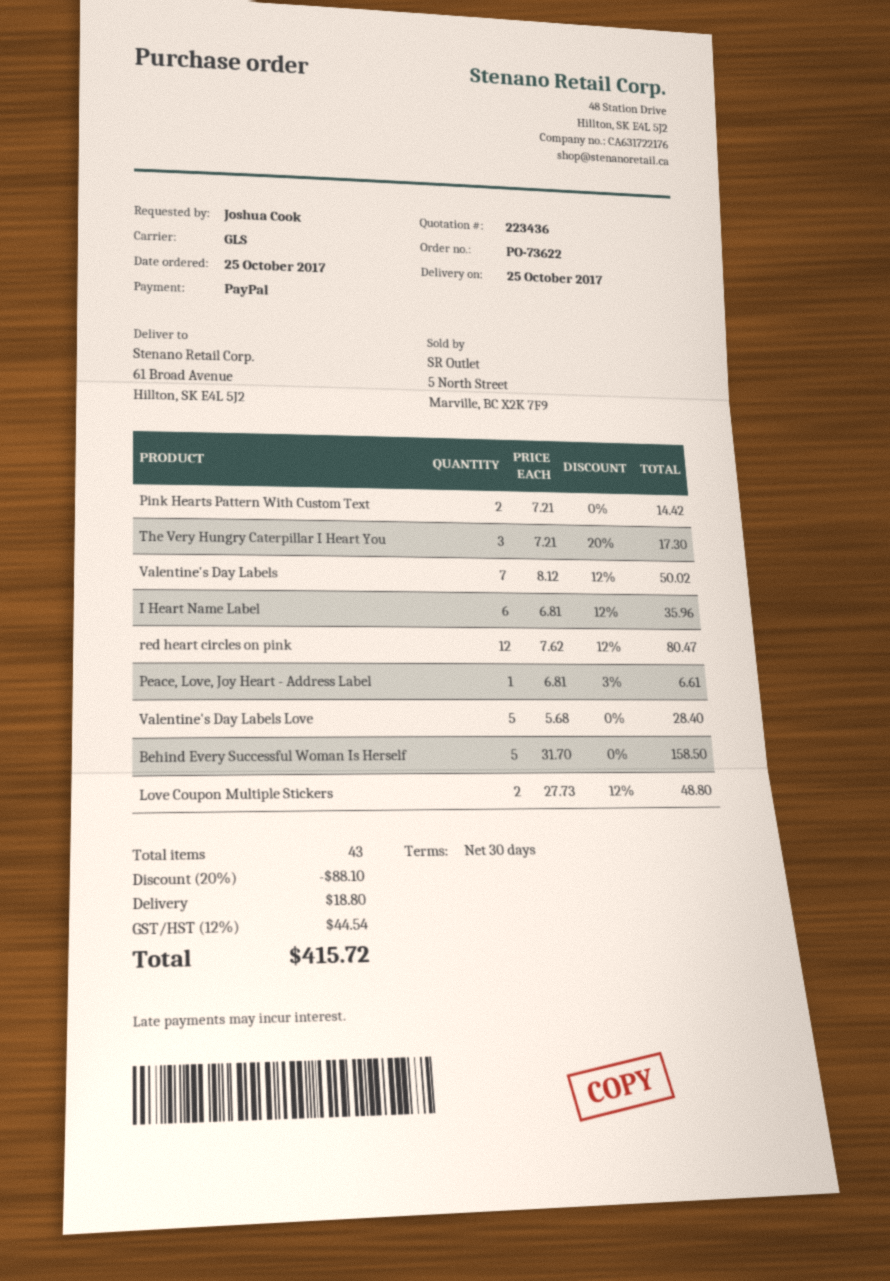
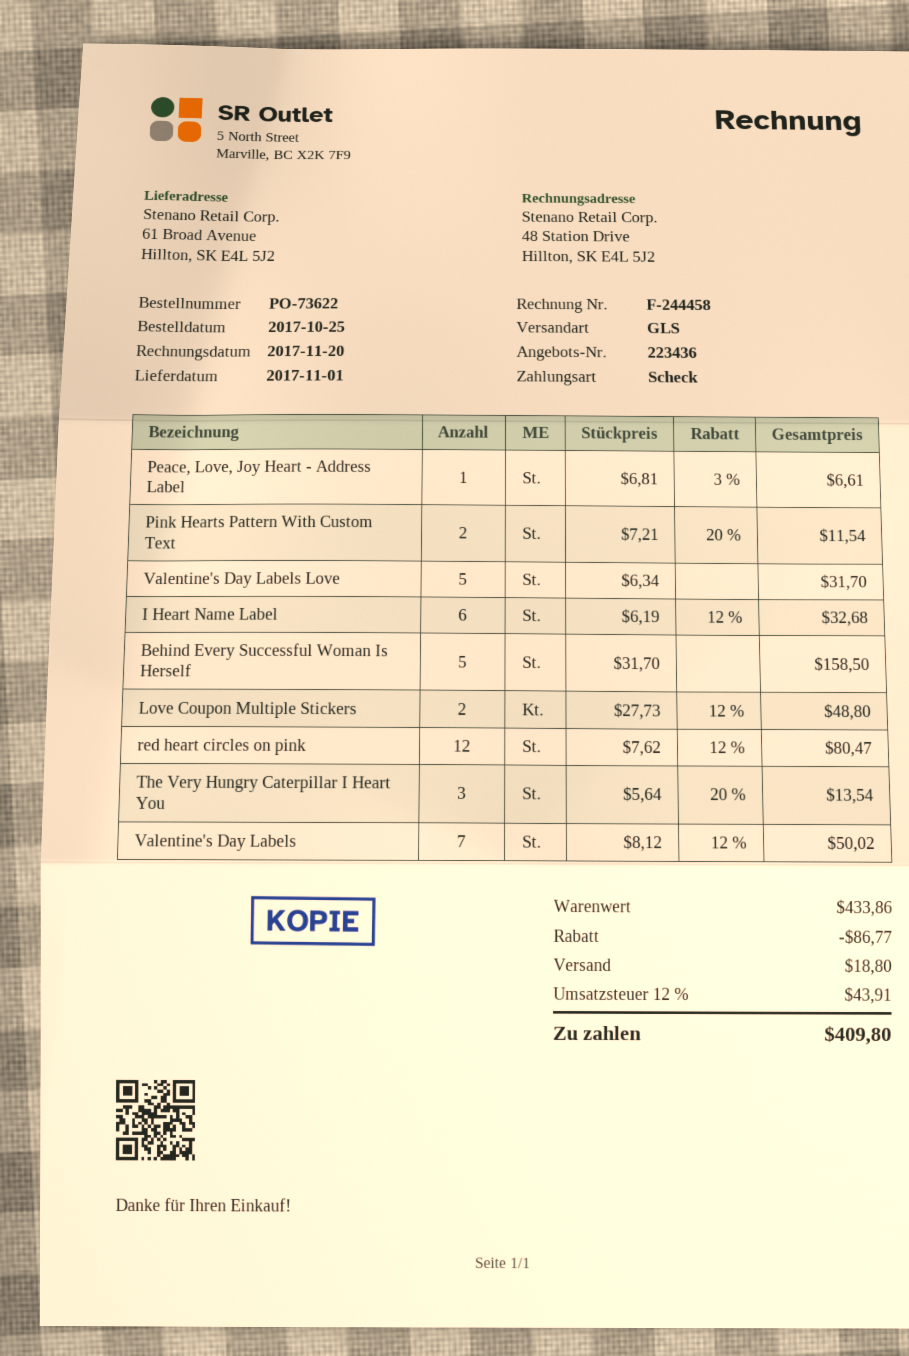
delivery date: 2017-10-25 -> 2017-11-01
payment method: PayPal -> cheque
Pink Hearts Pattern With Custom Text: 2 x 7.21 = 14.42 -> 2 x 7.21 - 20% = 11.54
The Very Hungry Caterpillar I Heart You: 3 x 7.21 - 20% = 17.30 -> 3 x 5.64 - 20% = 13.54
I Heart Name Label: 6 x 6.81 - 12% = 35.96 -> 6 x 6.19 - 12% = 32.68
Valentine's Day Labels Love: 5 x 5.68 = 28.40 -> 5 x 6.34 = 31.70
discount: 88.10 -> 86.77
tax: 12% = 44.54 -> 12% = 43.91
total: 415.72 -> 409.80

